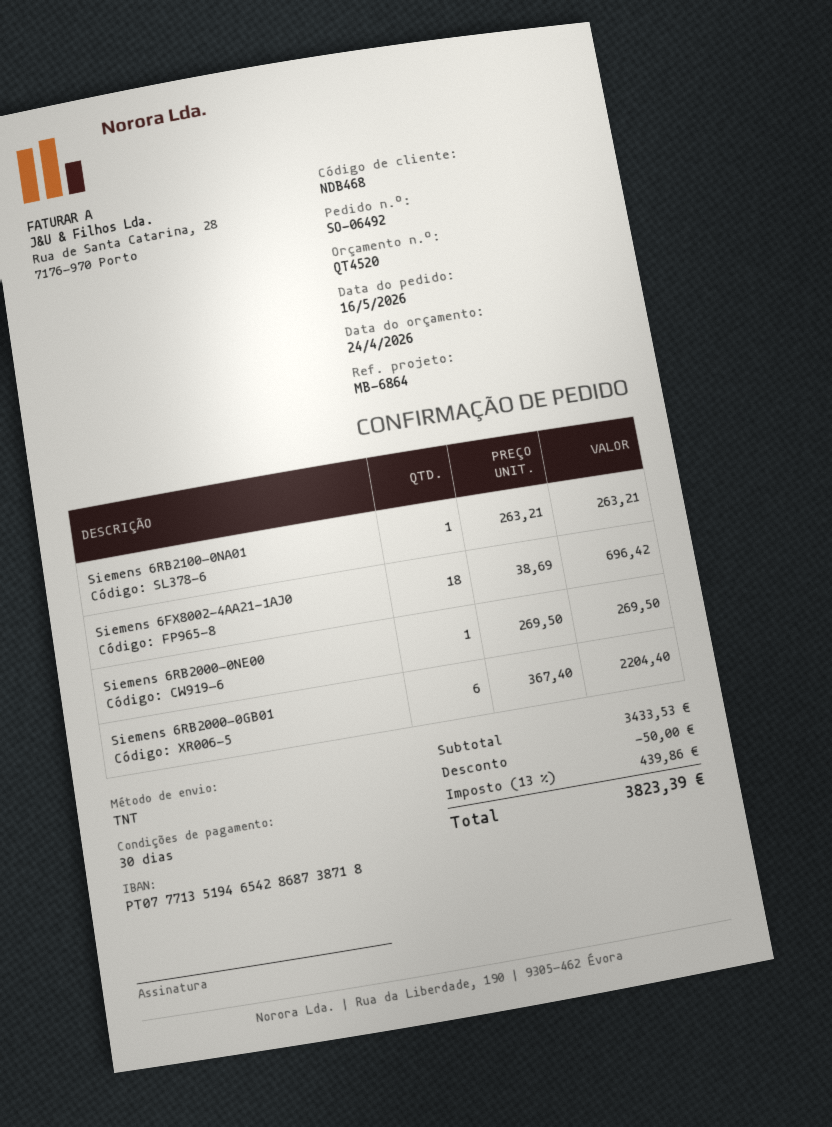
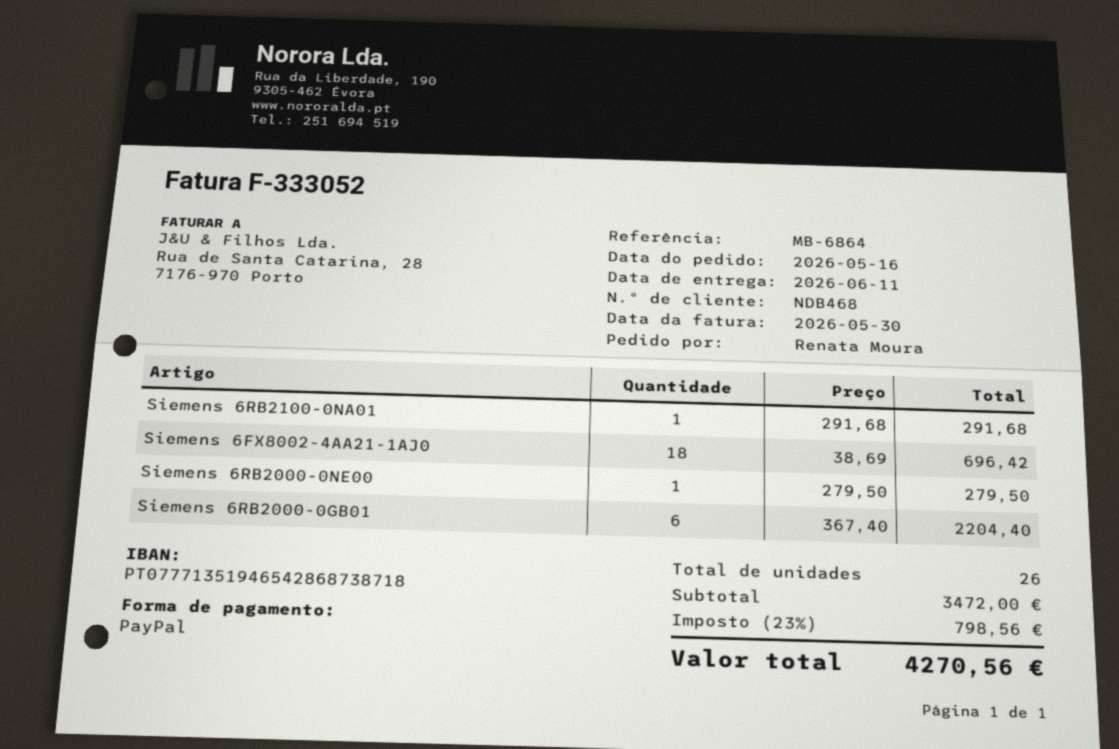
Siemens 6RB2100-0NA01: 1 x 263.21 = 263.21 -> 1 x 291.68 = 291.68
Siemens 6RB2000-0NE00: 1 x 269.50 = 269.50 -> 1 x 279.50 = 279.50
subtotal: 3433.53 -> 3472.00
discount: 50.00 -> none
tax: 13% = 439.86 -> 23% = 798.56
total: 3823.39 -> 4270.56

